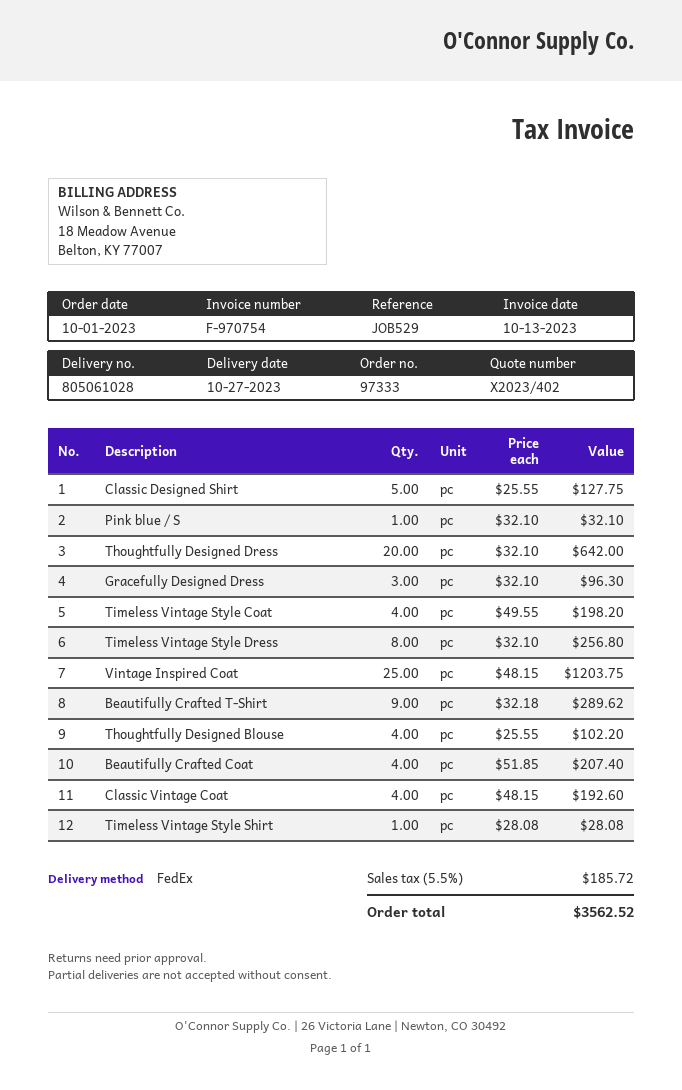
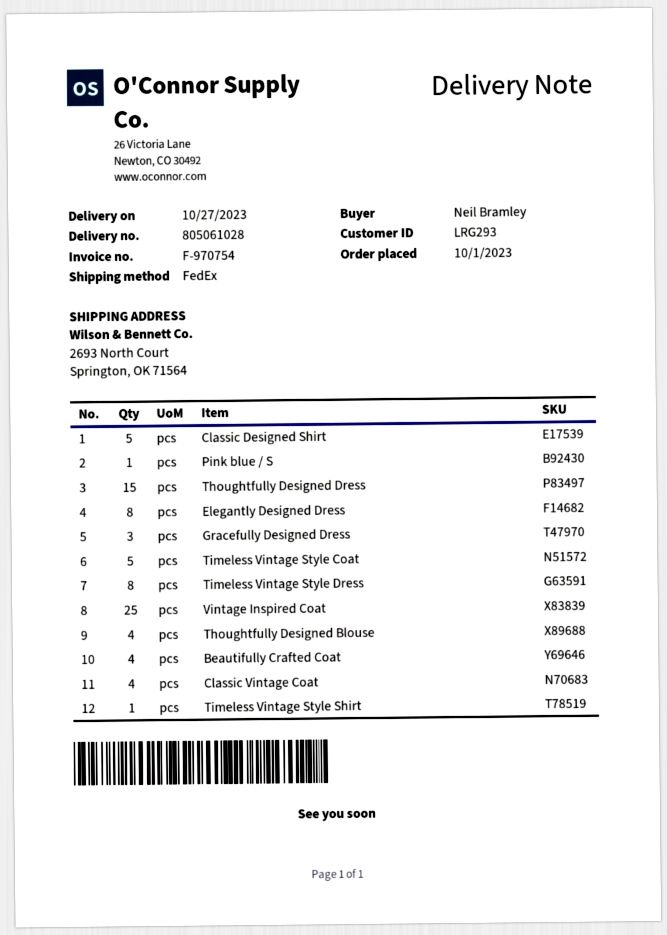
Thoughtfully Designed Dress: 20 -> 15
Timeless Vintage Style Coat: 4 -> 5
Beautifully Crafted T-Shirt: 9 -> none
Elegantly Designed Dress: none -> 8

